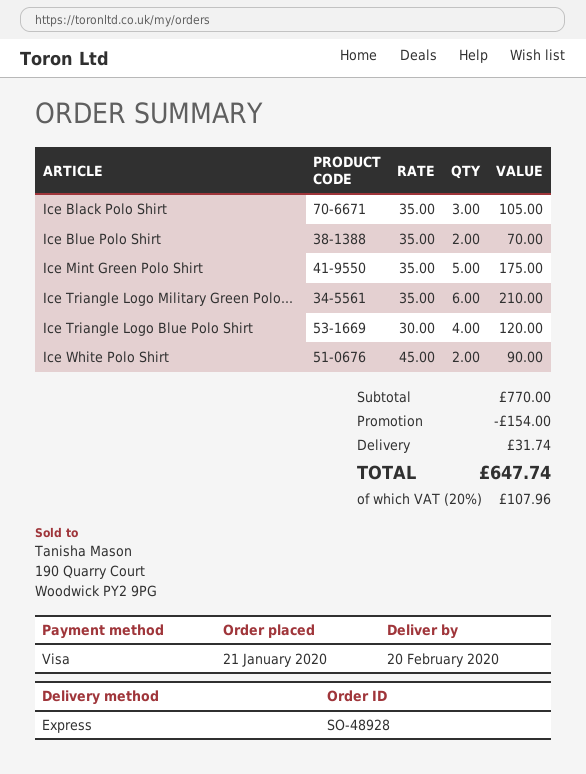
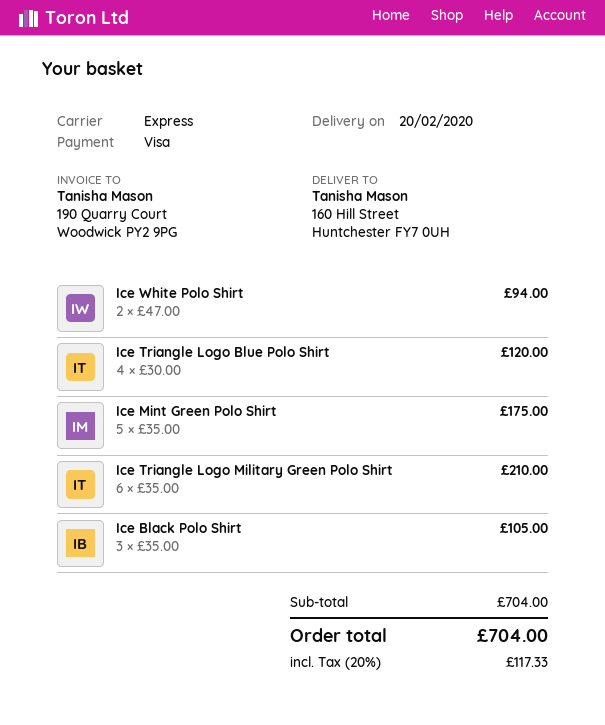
Ice Blue Polo Shirt: 2 x 35.00 = 70.00 -> none
Ice White Polo Shirt: 2 x 45.00 = 90.00 -> 2 x 47.00 = 94.00
subtotal: 770.00 -> 704.00
discount: 154.00 -> none
shipping: 31.74 -> none
tax: 20% = 107.96 -> 20% = 117.33
total: 647.74 -> 704.00

